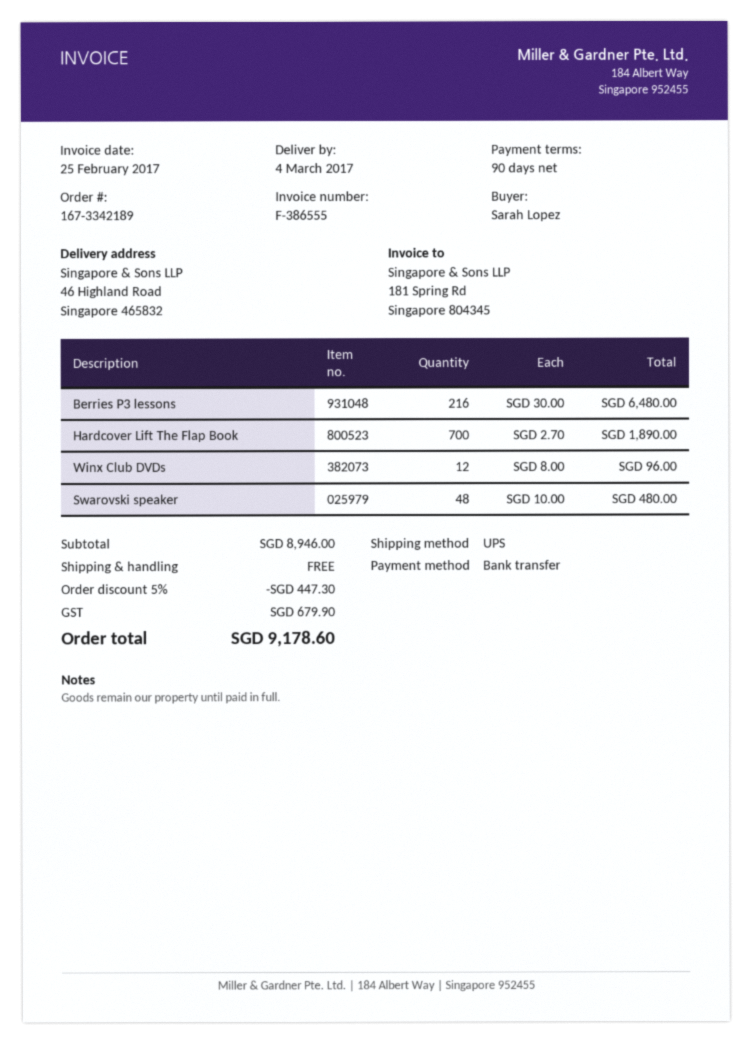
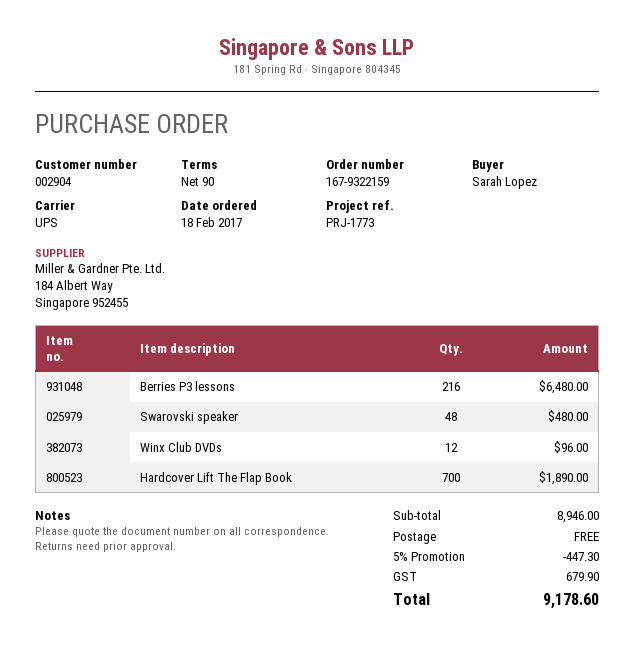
order number: 167-3342189 -> 167-9322159

